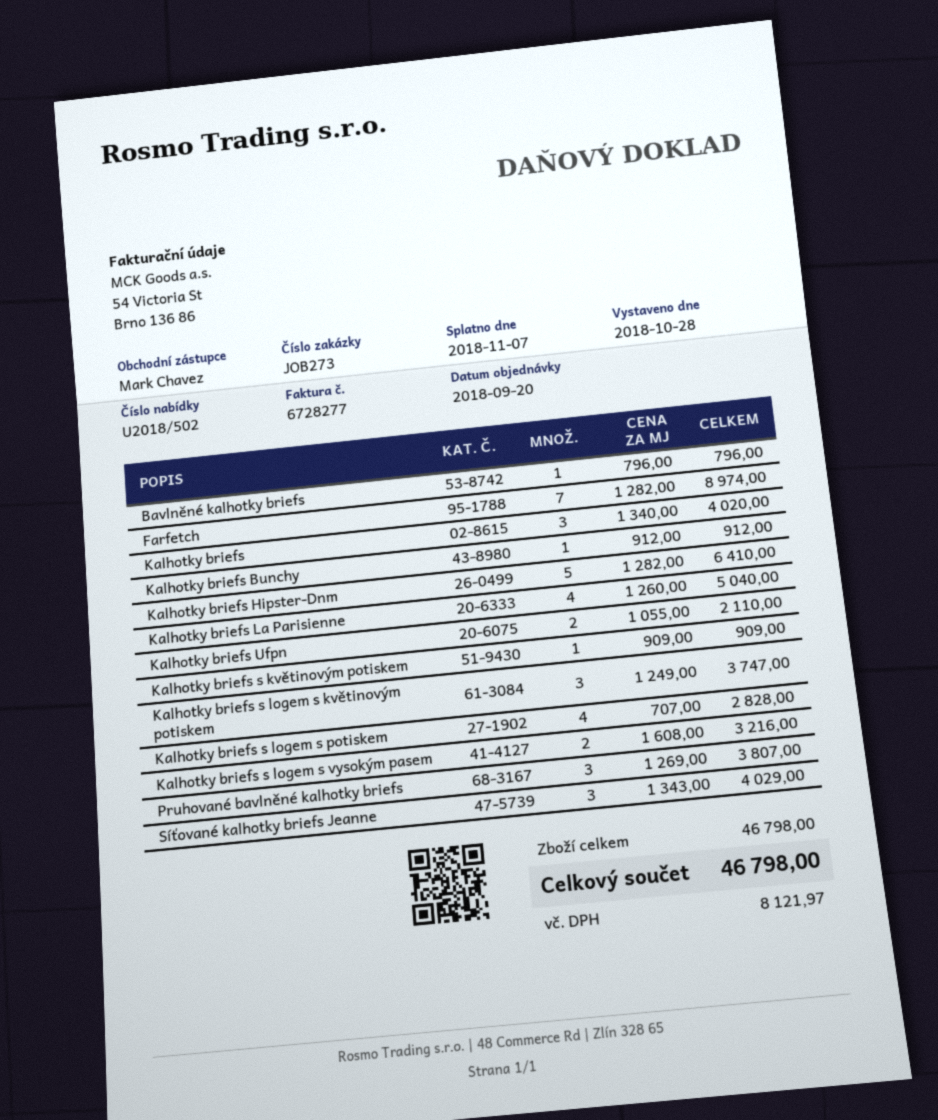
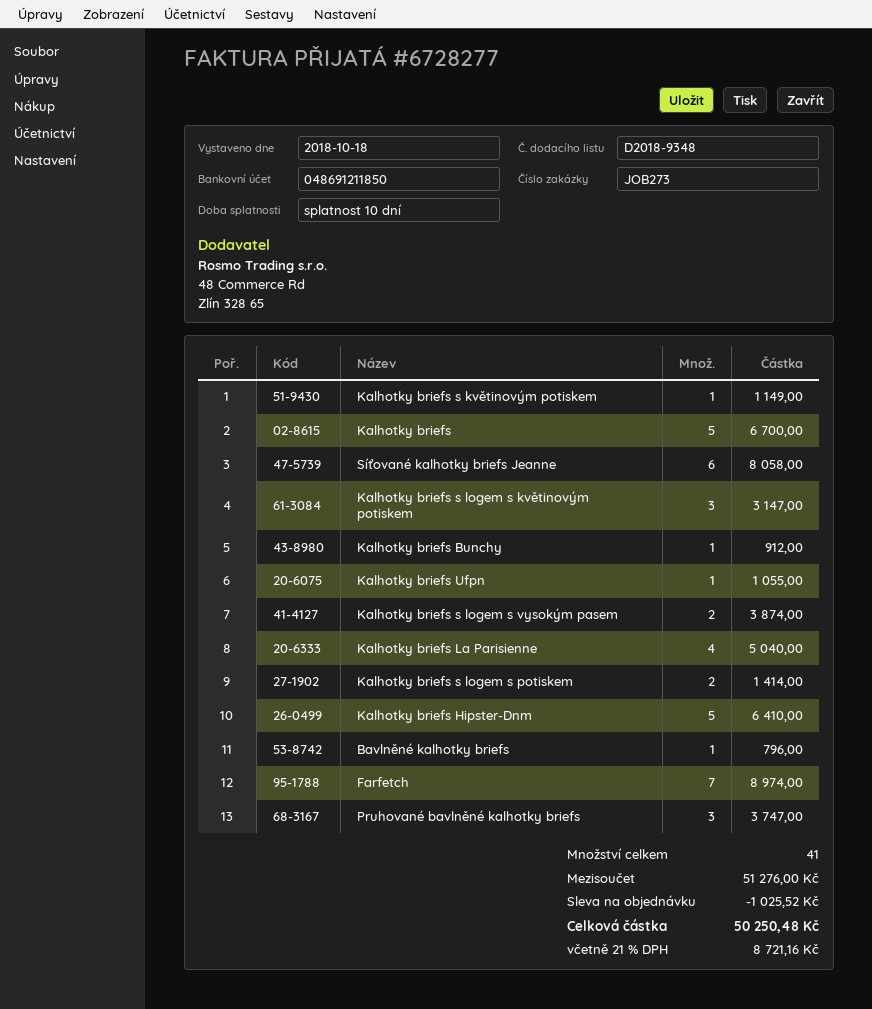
invoice date: 2018-10-28 -> 2018-10-18
Kalhotky briefs: 3 for 4020.00 -> 5 for 6700.00
Kalhotky briefs Ufpn: 2 for 2110.00 -> 1 for 1055.00
Kalhotky briefs s květinovým potiskem: 1 for 909.00 -> 1 for 1149.00
Kalhotky briefs s logem s květinovým potiskem: 3 for 3747.00 -> 3 for 3147.00
Kalhotky briefs s logem s potiskem: 4 for 2828.00 -> 2 for 1414.00
Kalhotky briefs s logem s vysokým pasem: 2 for 3216.00 -> 2 for 3874.00
Pruhované bavlněné kalhotky briefs: 3 for 3807.00 -> 3 for 3747.00
Síťované kalhotky briefs Jeanne: 3 for 4029.00 -> 6 for 8058.00
subtotal: 46798.00 -> 51276.00
discount: none -> 1025.52
tax: 8121.97 -> 8721.16
total: 46798.00 -> 50250.48

